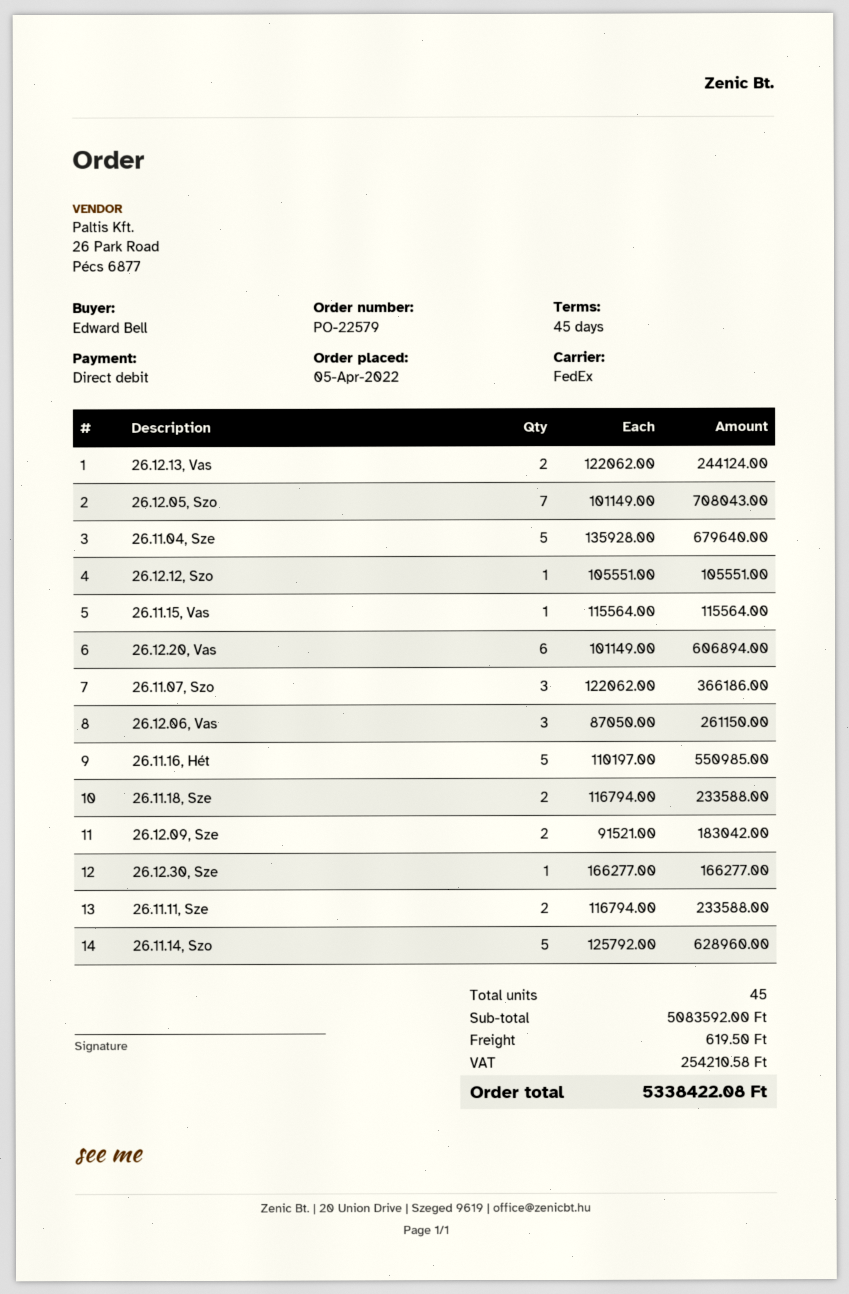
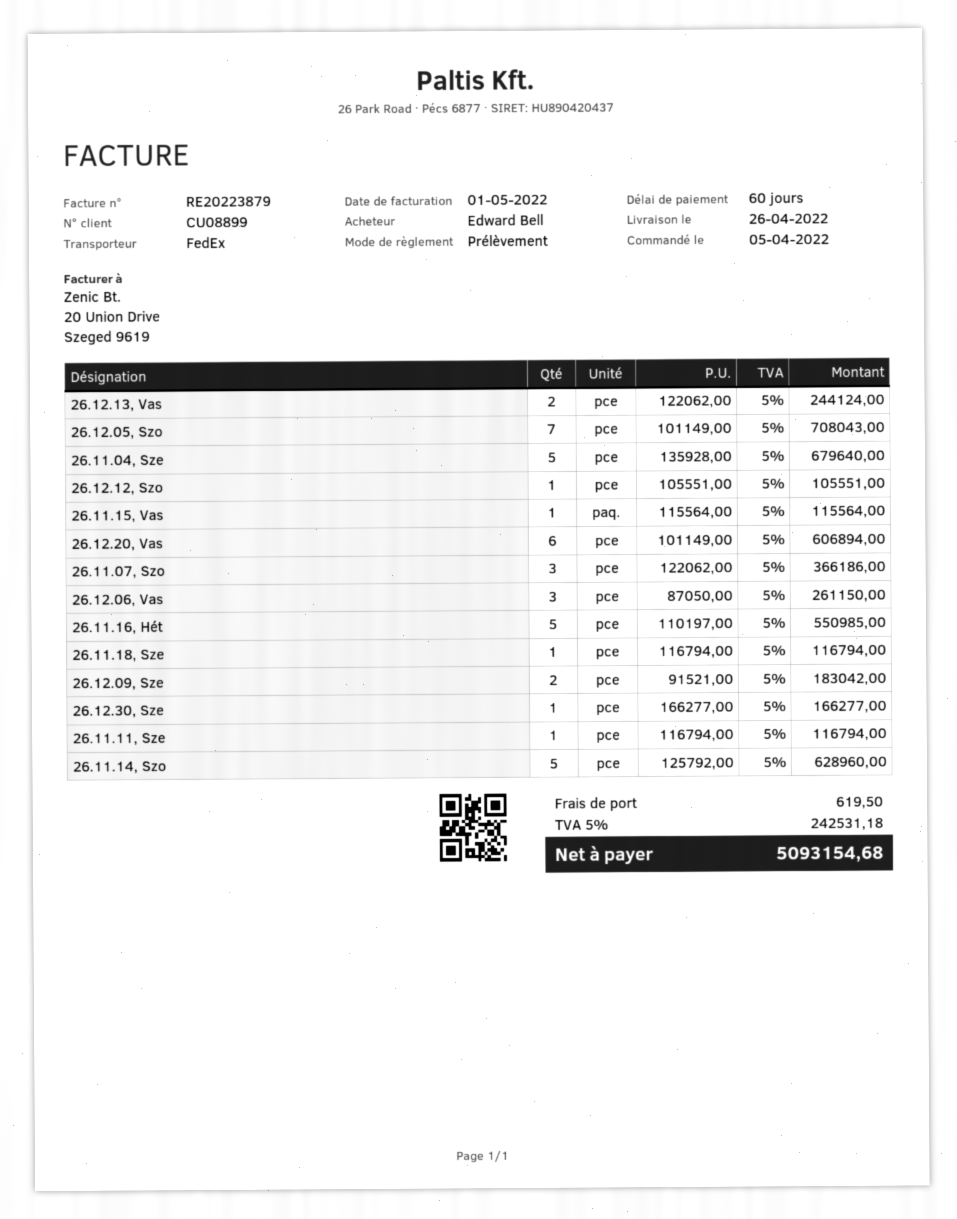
payment terms: 45 days -> 60 days
26.11.18, Sze: 2 x 116794.00 = 233588.00 -> 1 x 116794.00 = 116794.00
26.11.11, Sze: 2 x 116794.00 = 233588.00 -> 1 x 116794.00 = 116794.00
tax: 254210.58 -> 242531.18
total: 5338422.08 -> 5093154.68

